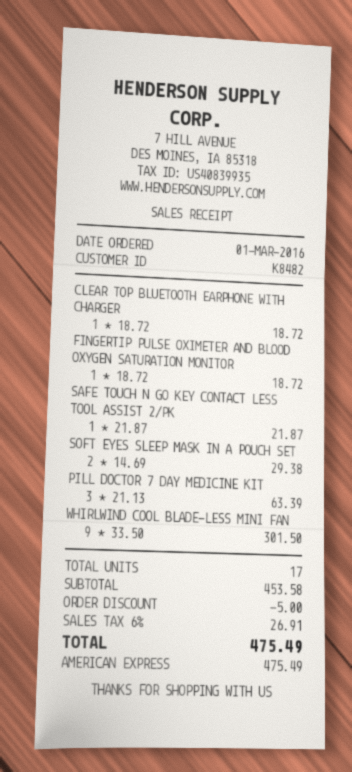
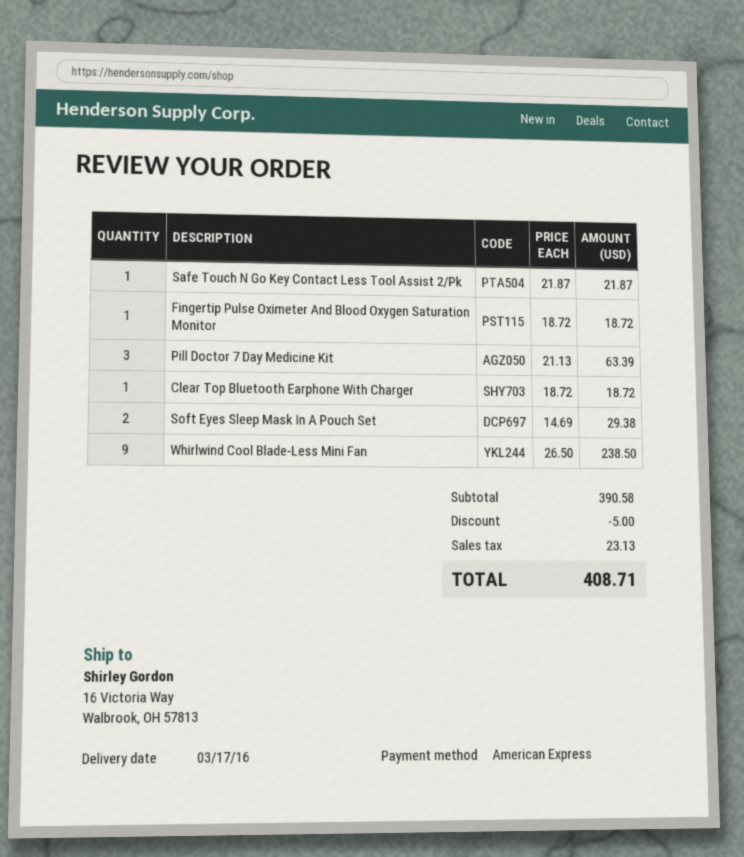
WHIRLWIND COOL BLADE-LESS MINI FAN: 9 x 33.50 = 301.50 -> 9 x 26.50 = 238.50
subtotal: 453.58 -> 390.58
tax: 26.91 -> 23.13
total: 475.49 -> 408.71

